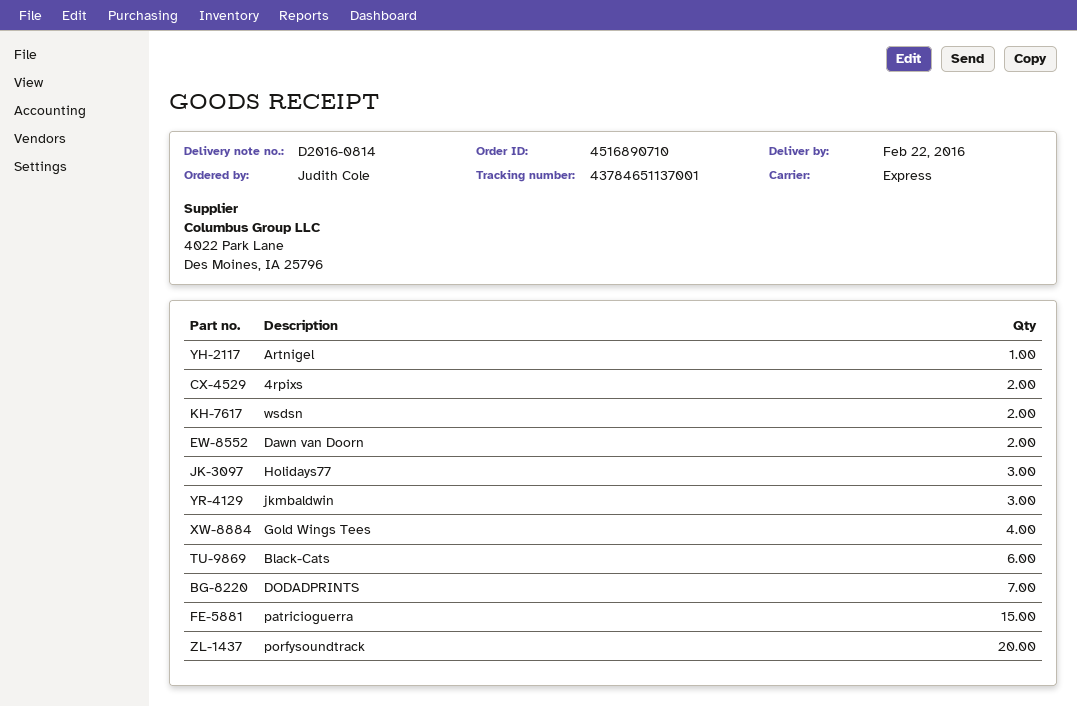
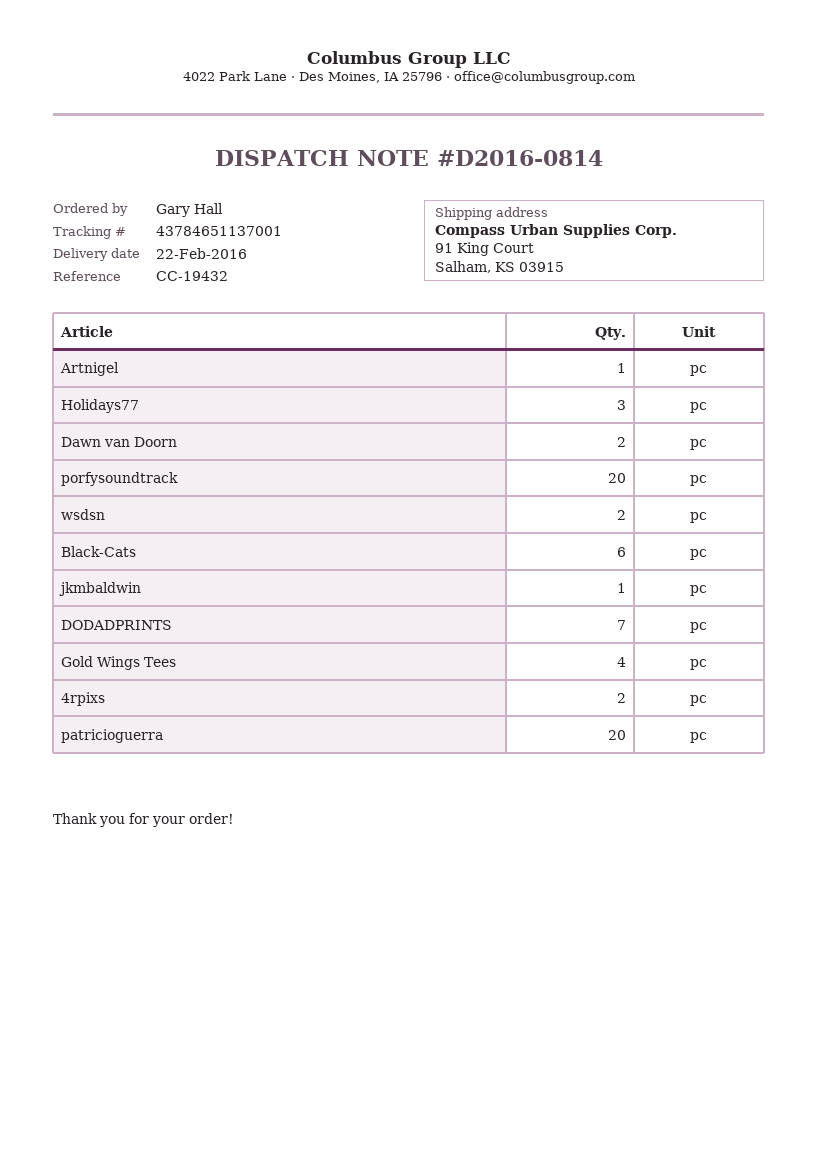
ordered by: Judith Cole -> Gary Hall
jkmbaldwin: 3 -> 1
patricioguerra: 15 -> 20

